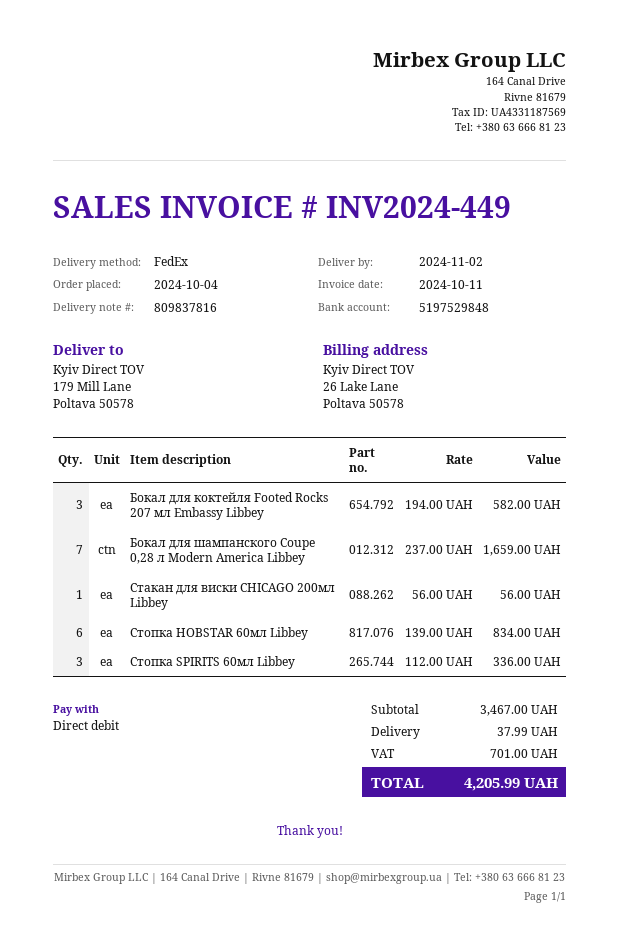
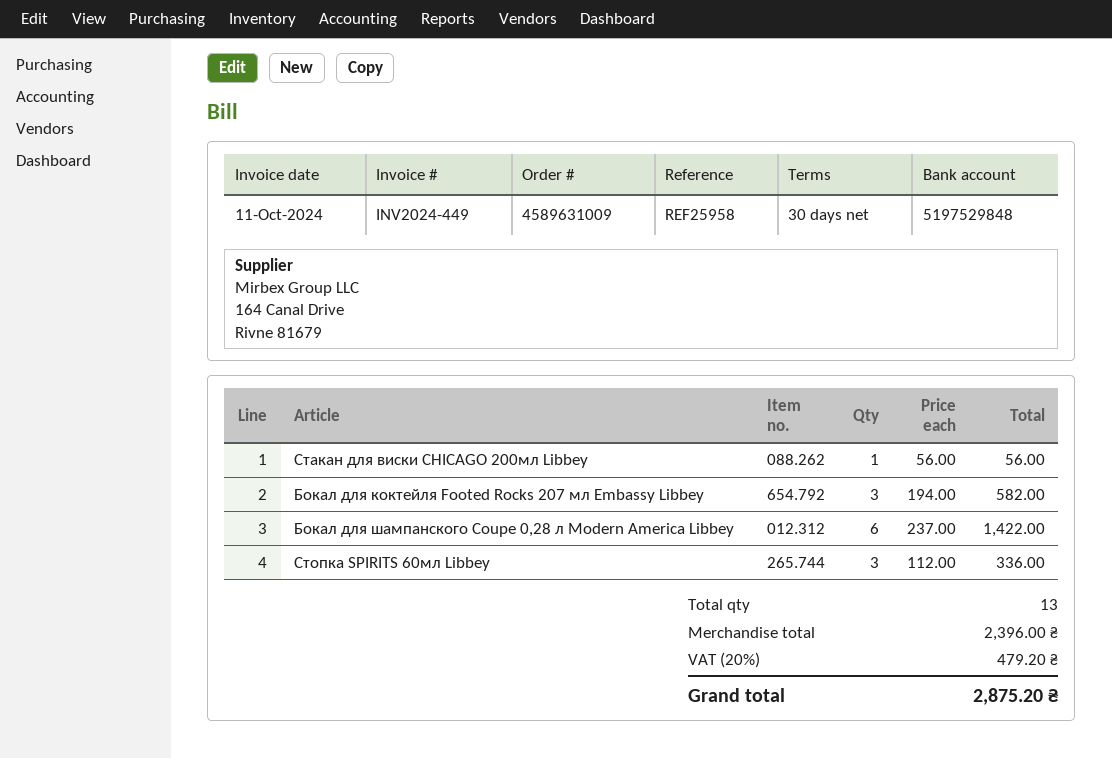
Бокал для шампанского Coupe 0,28 л Modern America Libbey: 7 x 237.00 = 1659.00 -> 6 x 237.00 = 1422.00
Стопка HOBSTAR 60мл Libbey: 6 x 139.00 = 834.00 -> none
subtotal: 3467.00 -> 2396.00
shipping: 37.99 -> none
tax: 701.00 -> 479.20
total: 4205.99 -> 2875.20

